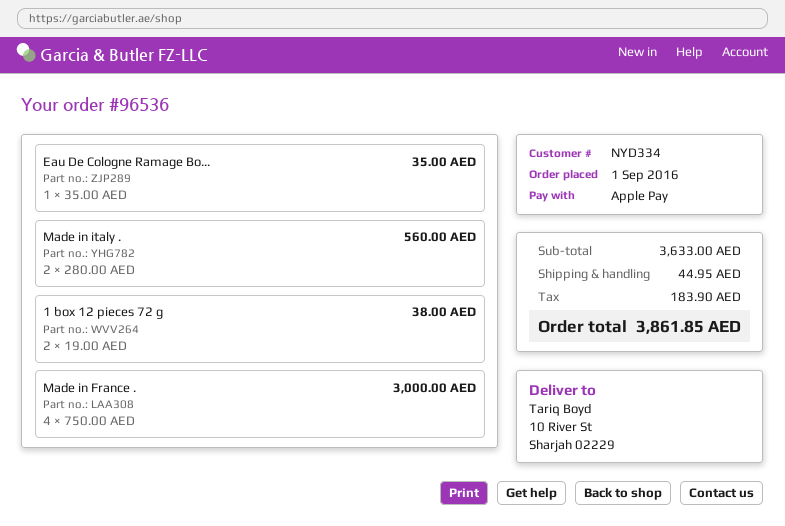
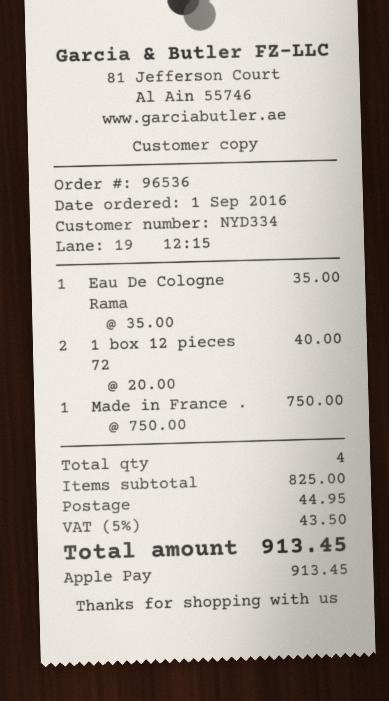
Made in italy .: 2 x 280.00 = 560.00 -> none
1 box 12 pieces 72 g: 2 x 19.00 = 38.00 -> 2 x 20.00 = 40.00
Made in France .: 4 x 750.00 = 3000.00 -> 1 x 750.00 = 750.00
subtotal: 3633.00 -> 825.00
tax: 183.90 -> 43.50
total: 3861.85 -> 913.45

